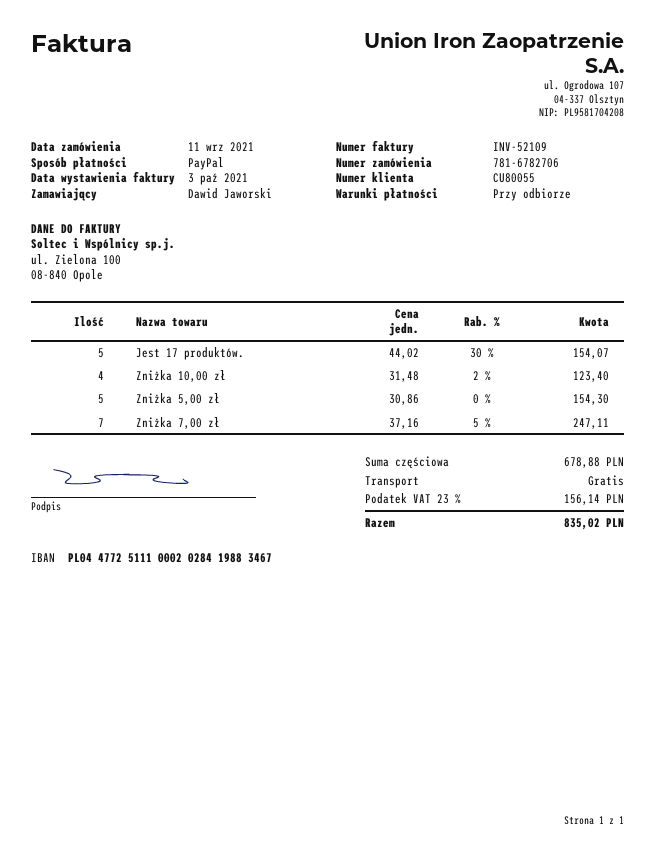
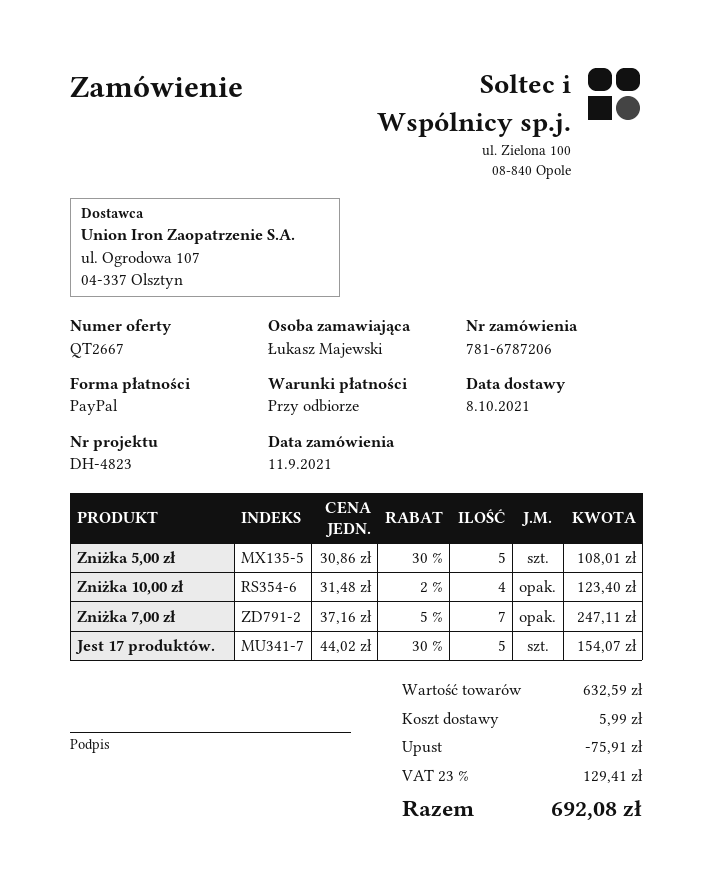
order number: 781-6782706 -> 781-6787206
ordered by: Dawid Jaworski -> Łukasz Majewski
Zniżka 5,00 zł: 5 x 30.86 = 154.30 -> 5 x 30.86 - 30% = 108.01
subtotal: 678.88 -> 632.59
discount: none -> 75.91
shipping: 0.00 -> 5.99
tax: 23% = 156.14 -> 23% = 129.41
total: 835.02 -> 692.08

